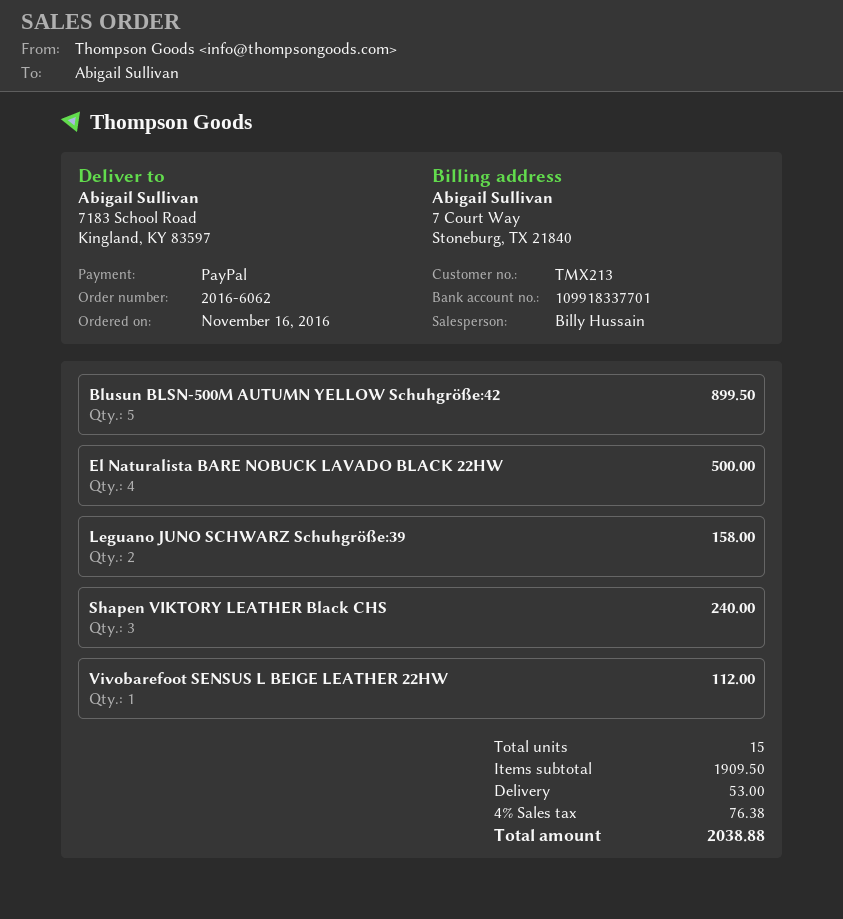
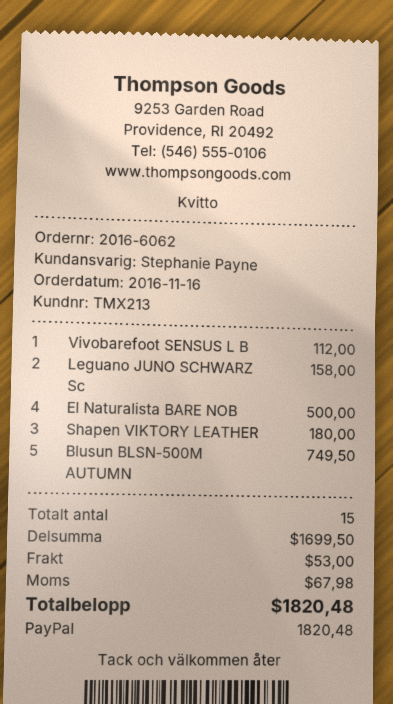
sales rep: Billy Hussain -> Stephanie Payne
Blusun BLSN-500M AUTUMN YELLOW Schuhgröße:42: 5 for 899.50 -> 5 for 749.50
Shapen VIKTORY LEATHER Black CHS: 3 for 240.00 -> 3 for 180.00
subtotal: 1909.50 -> 1699.50
tax: 76.38 -> 67.98
total: 2038.88 -> 1820.48

